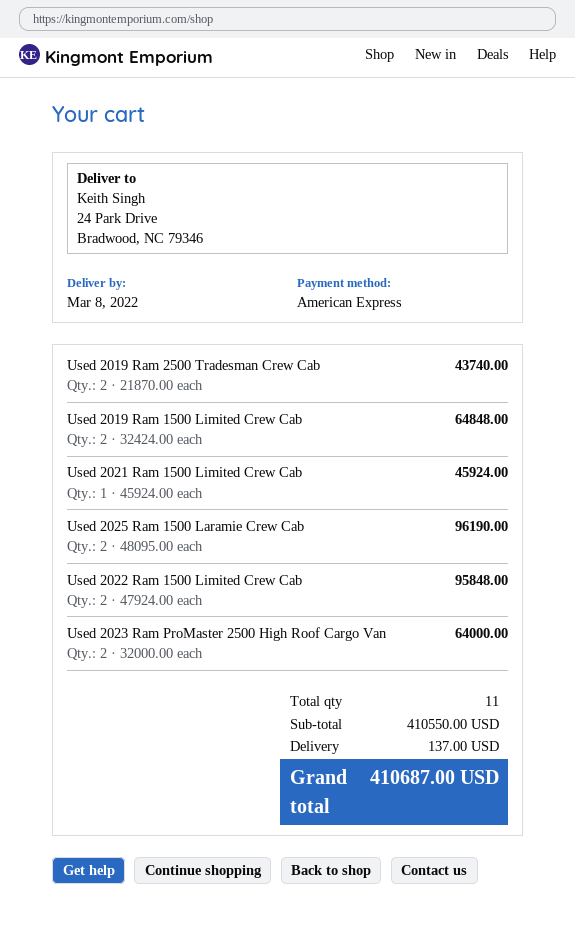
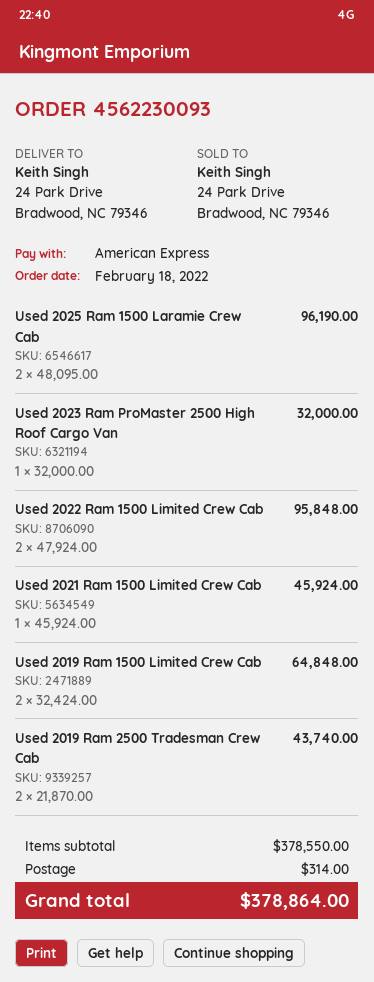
Used 2023 Ram ProMaster 2500 High Roof Cargo Van: 2 x 32000.00 = 64000.00 -> 1 x 32000.00 = 32000.00
subtotal: 410550.00 -> 378550.00
shipping: 137.00 -> 314.00
total: 410687.00 -> 378864.00

